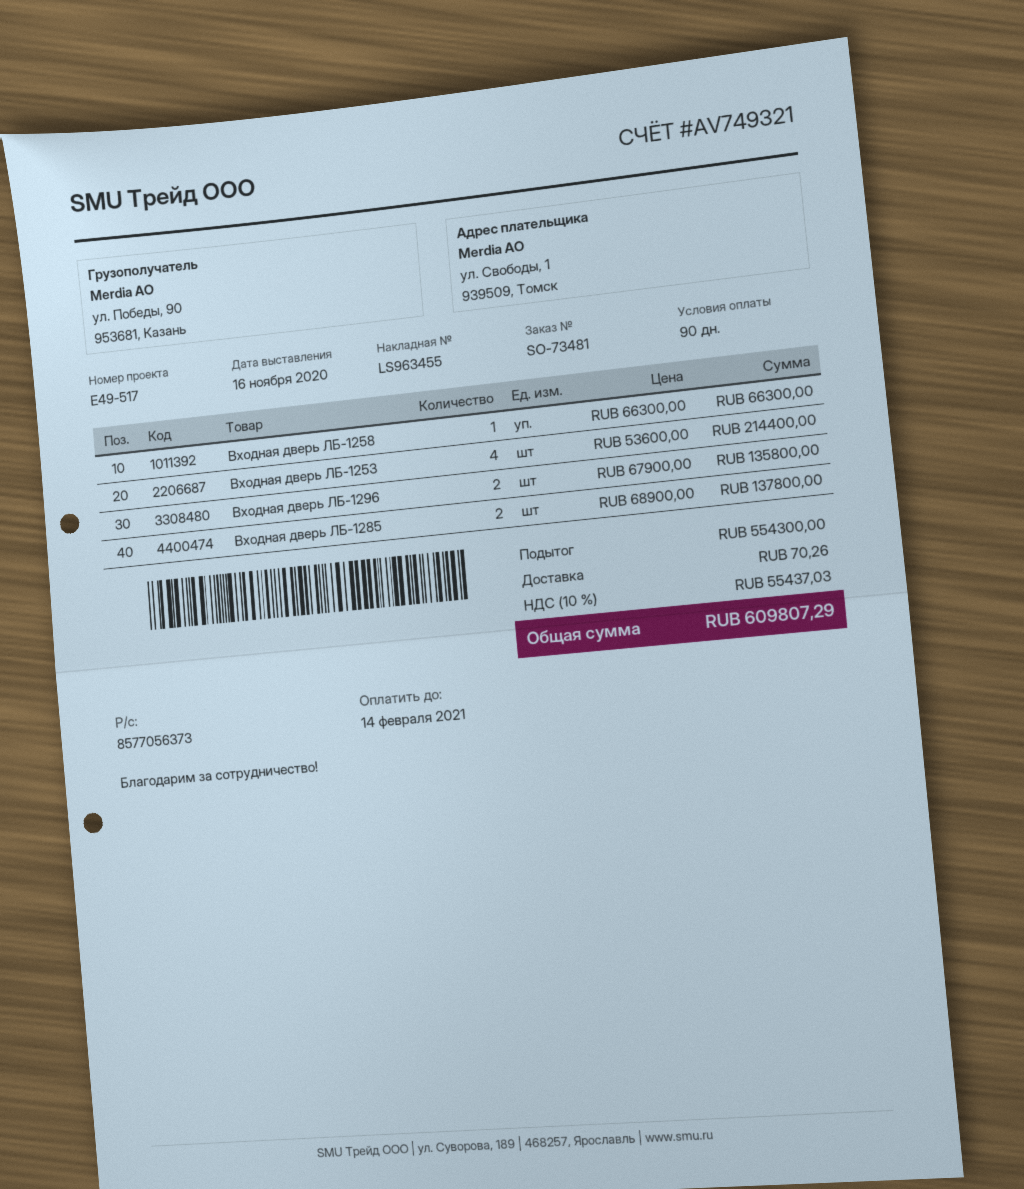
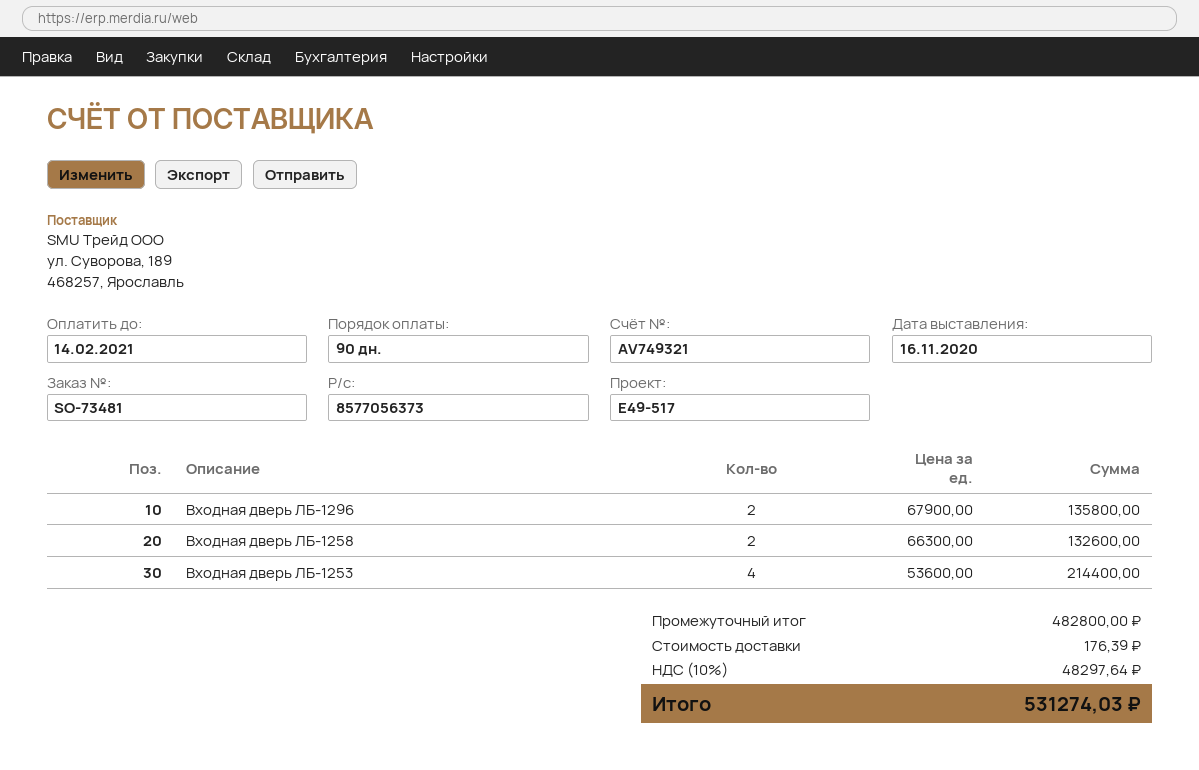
Входная дверь ЛБ-1258: 1 x 66300.00 = 66300.00 -> 2 x 66300.00 = 132600.00
Входная дверь ЛБ-1285: 2 x 68900.00 = 137800.00 -> none
subtotal: 554300.00 -> 482800.00
shipping: 70.26 -> 176.39
tax: 10% = 55437.03 -> 10% = 48297.64
total: 609807.29 -> 531274.03

